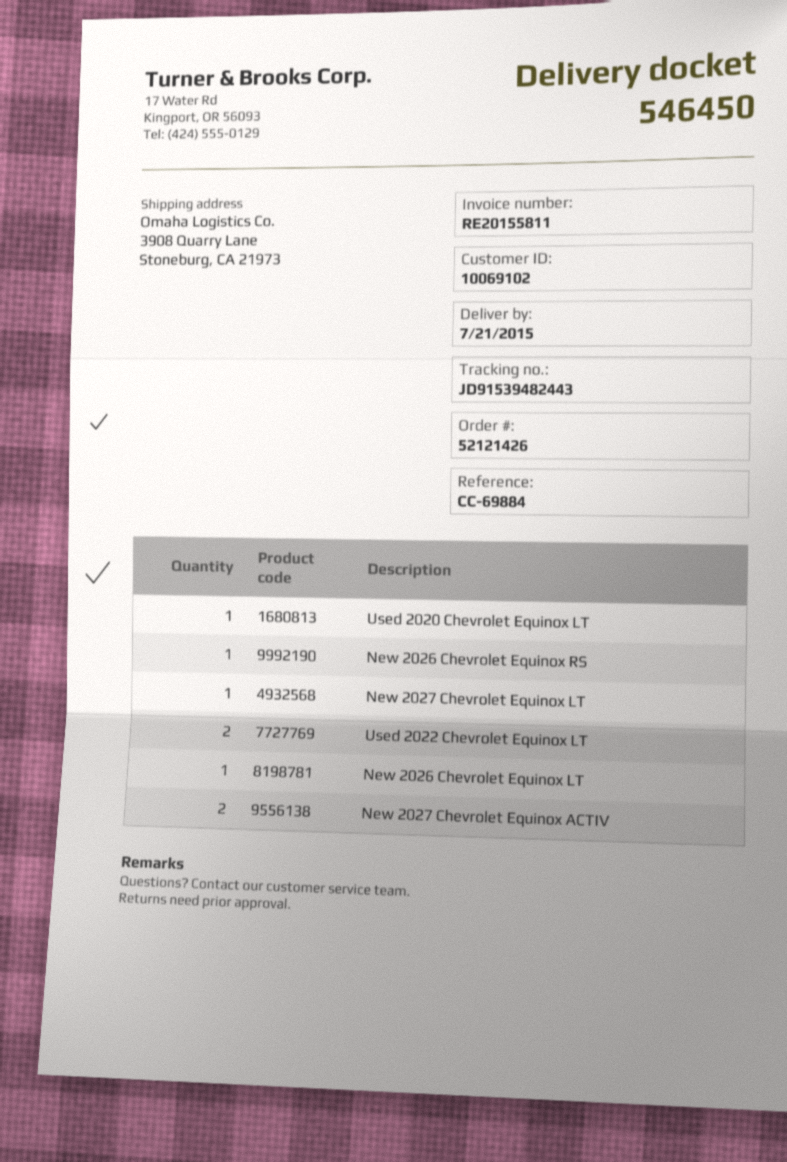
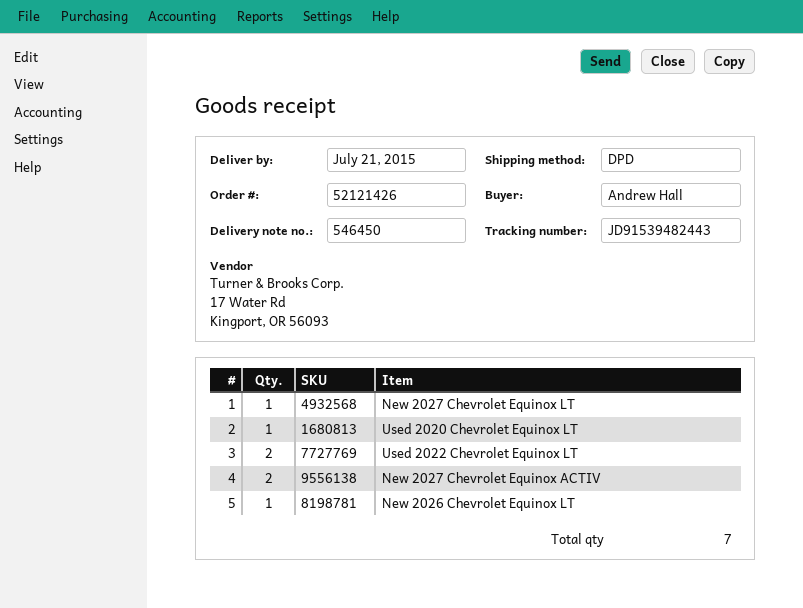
New 2026 Chevrolet Equinox RS: 1 -> none

